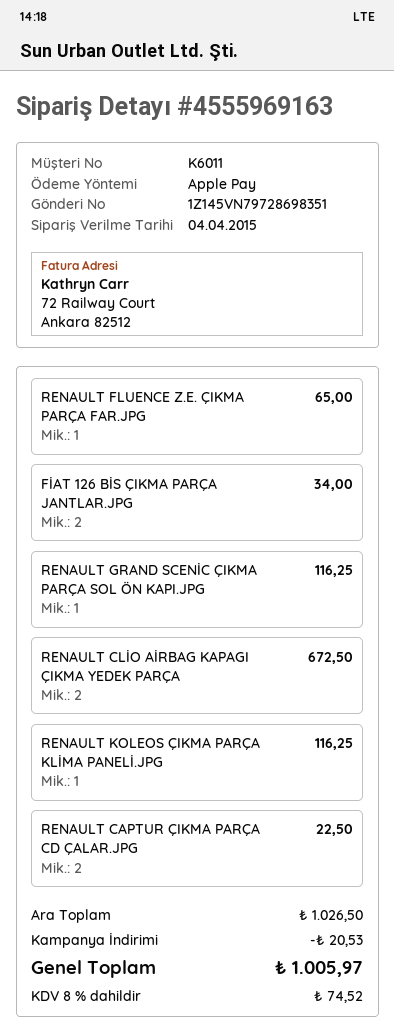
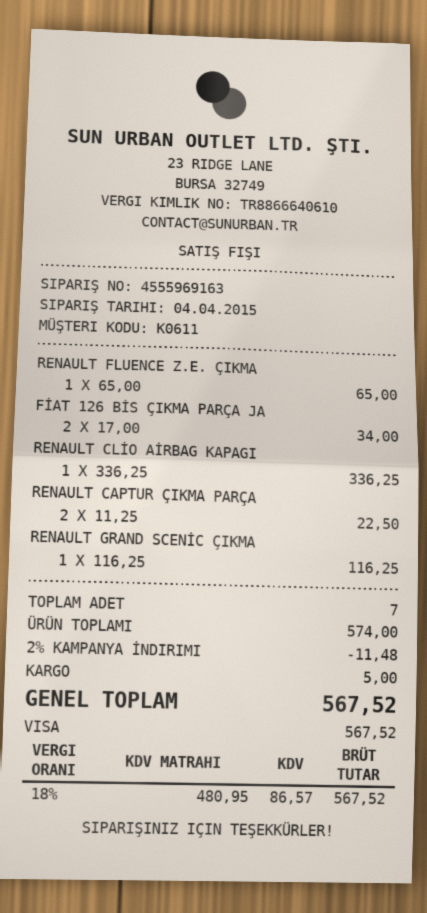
customer number: K6011 -> K0611
payment method: Apple Pay -> Visa
RENAULT CLİO AİRBAG KAPAGI ÇIKMA YEDEK PARÇA: 2 for 672.50 -> 1 for 336.25
RENAULT KOLEOS ÇIKMA PARÇA KLİMA PANELİ.JPG: 1 for 116.25 -> none
subtotal: 1026.50 -> 574.00
discount: 20.53 -> 11.48
shipping: none -> 5.00
tax: 8% = 74.52 -> 18% = 86.57
total: 1005.97 -> 567.52

